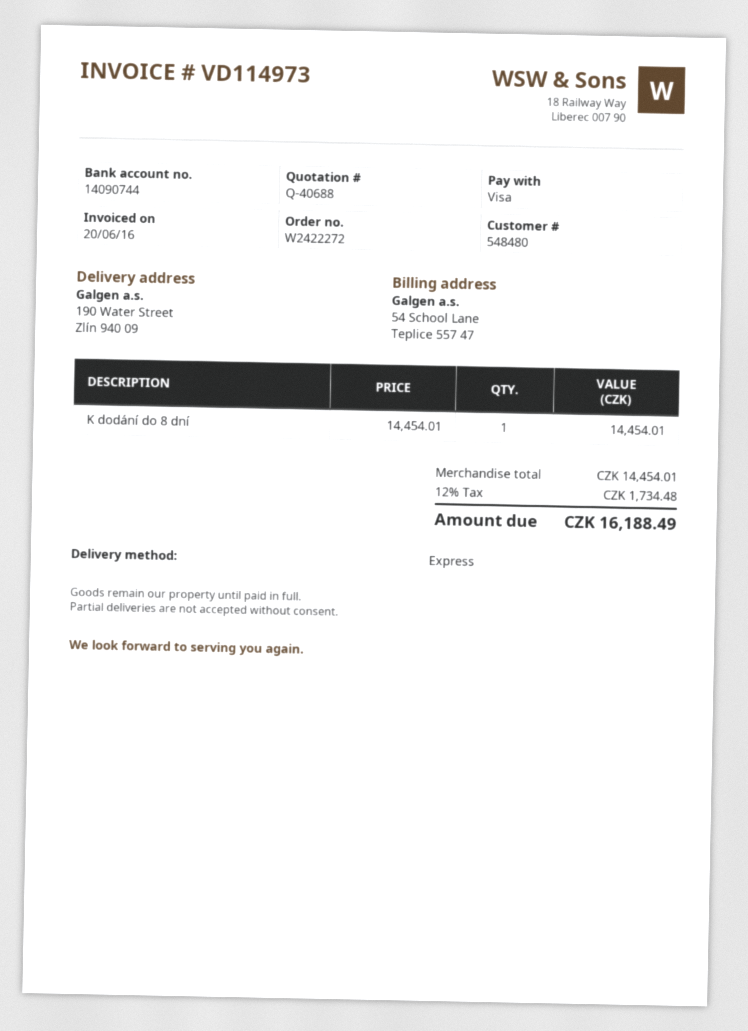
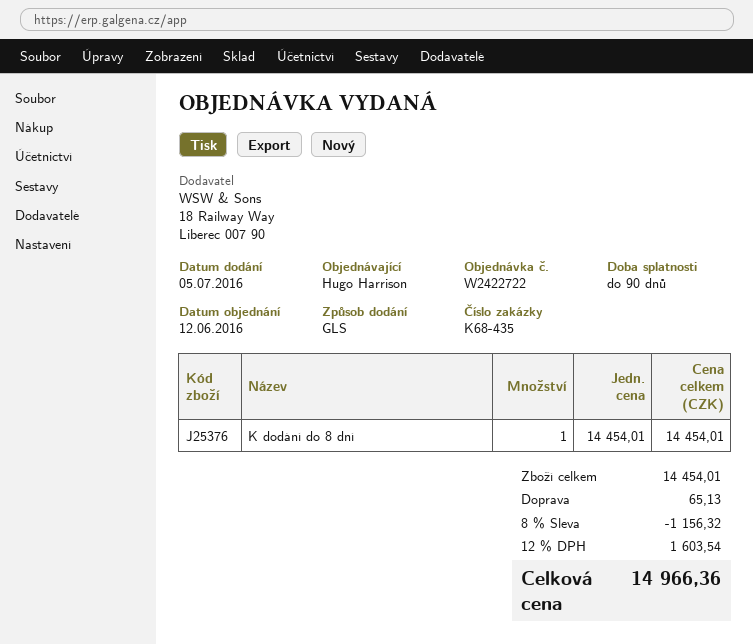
order number: W2422272 -> W2422722
shipping method: express -> GLS
discount: none -> 8% = 1156.32
shipping: none -> 65.13
tax: 12% = 1734.48 -> 12% = 1603.54
total: 16188.49 -> 14966.36

